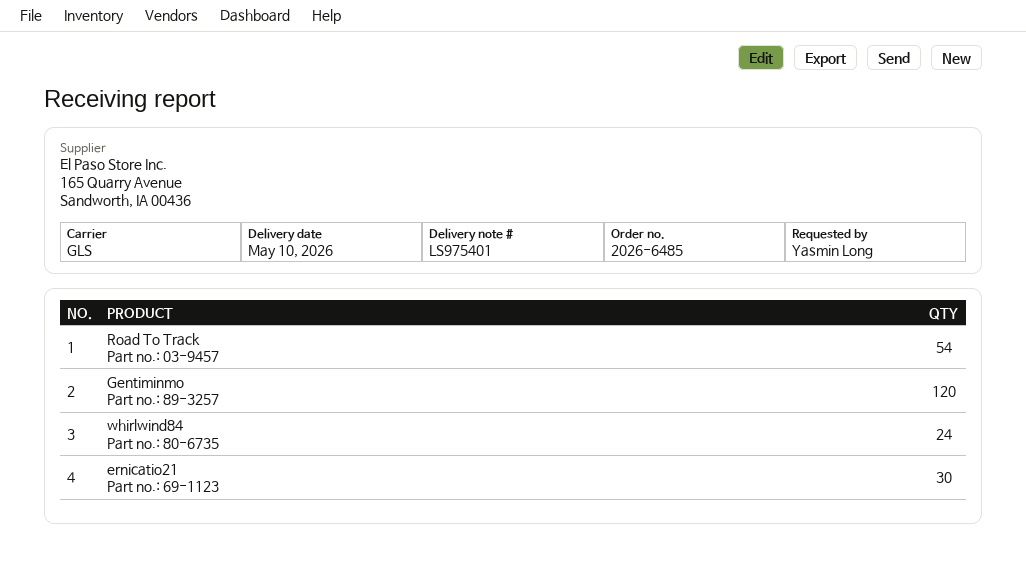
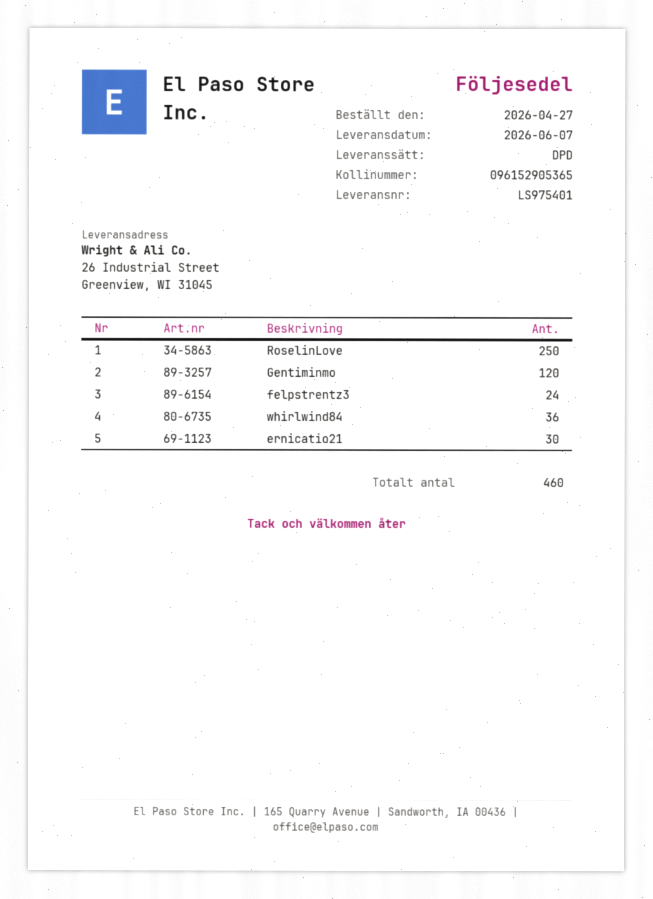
delivery date: 2026-05-10 -> 2026-06-07
shipping method: GLS -> DPD
Road To Track: 54 -> none
whirlwind84: 24 -> 36
RoselinLove: none -> 250
felpstrentz3: none -> 24

